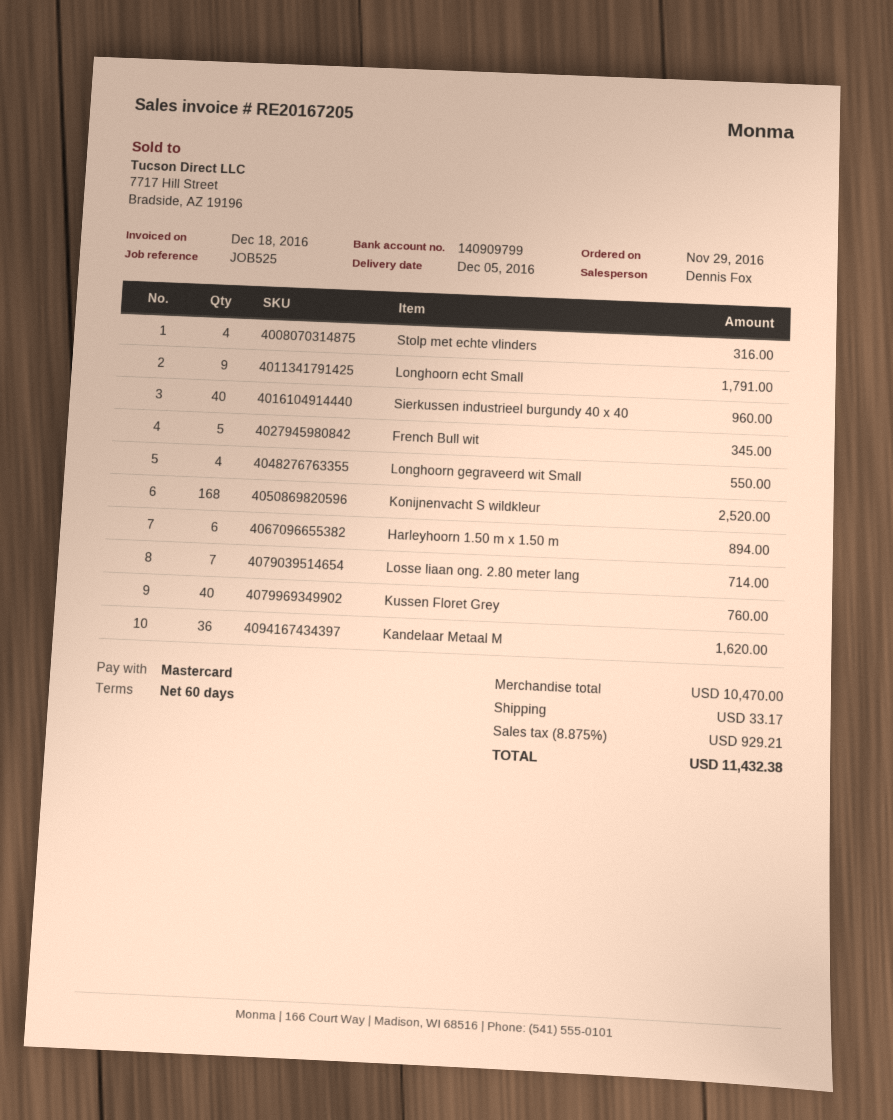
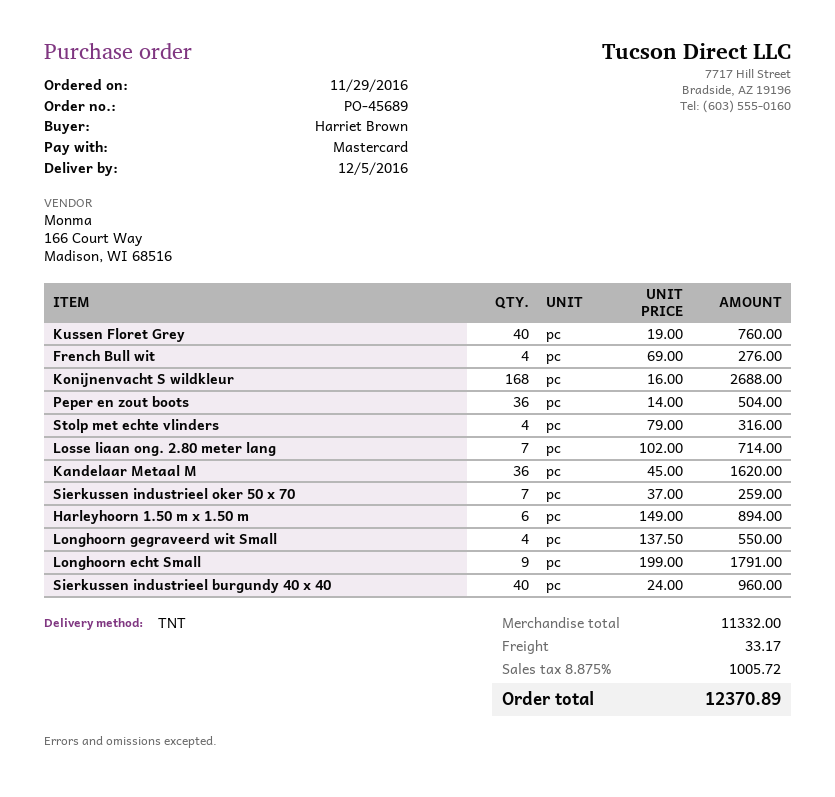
French Bull wit: 5 for 345.00 -> 4 for 276.00
Konijnenvacht S wildkleur: 168 for 2520.00 -> 168 for 2688.00
Peper en zout boots: none -> 36 for 504.00
Sierkussen industrieel oker 50 x 70: none -> 7 for 259.00
subtotal: 10470.00 -> 11332.00
tax: 8.875% = 929.21 -> 8.875% = 1005.72
total: 11432.38 -> 12370.89

